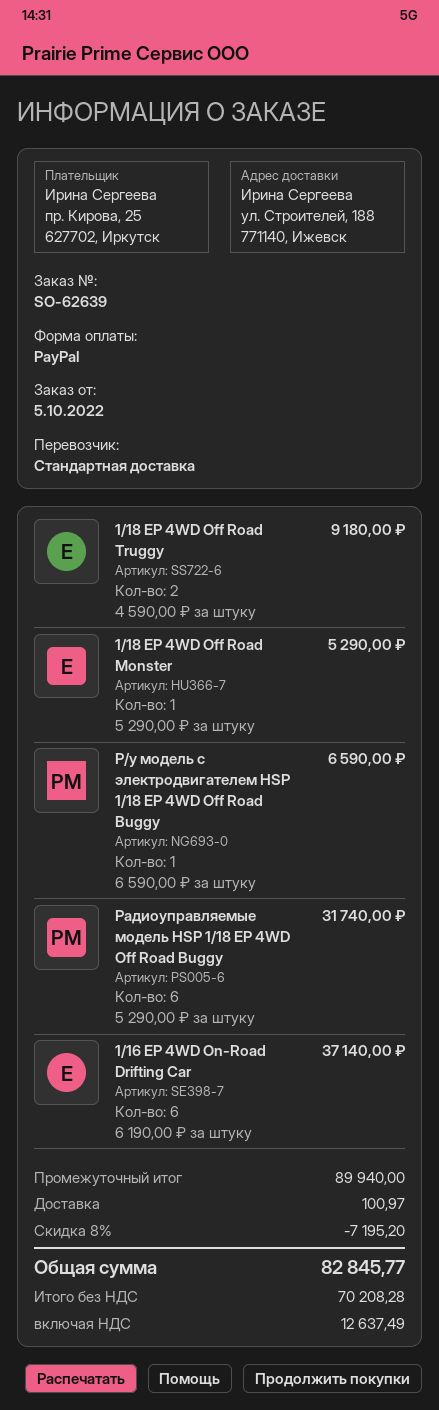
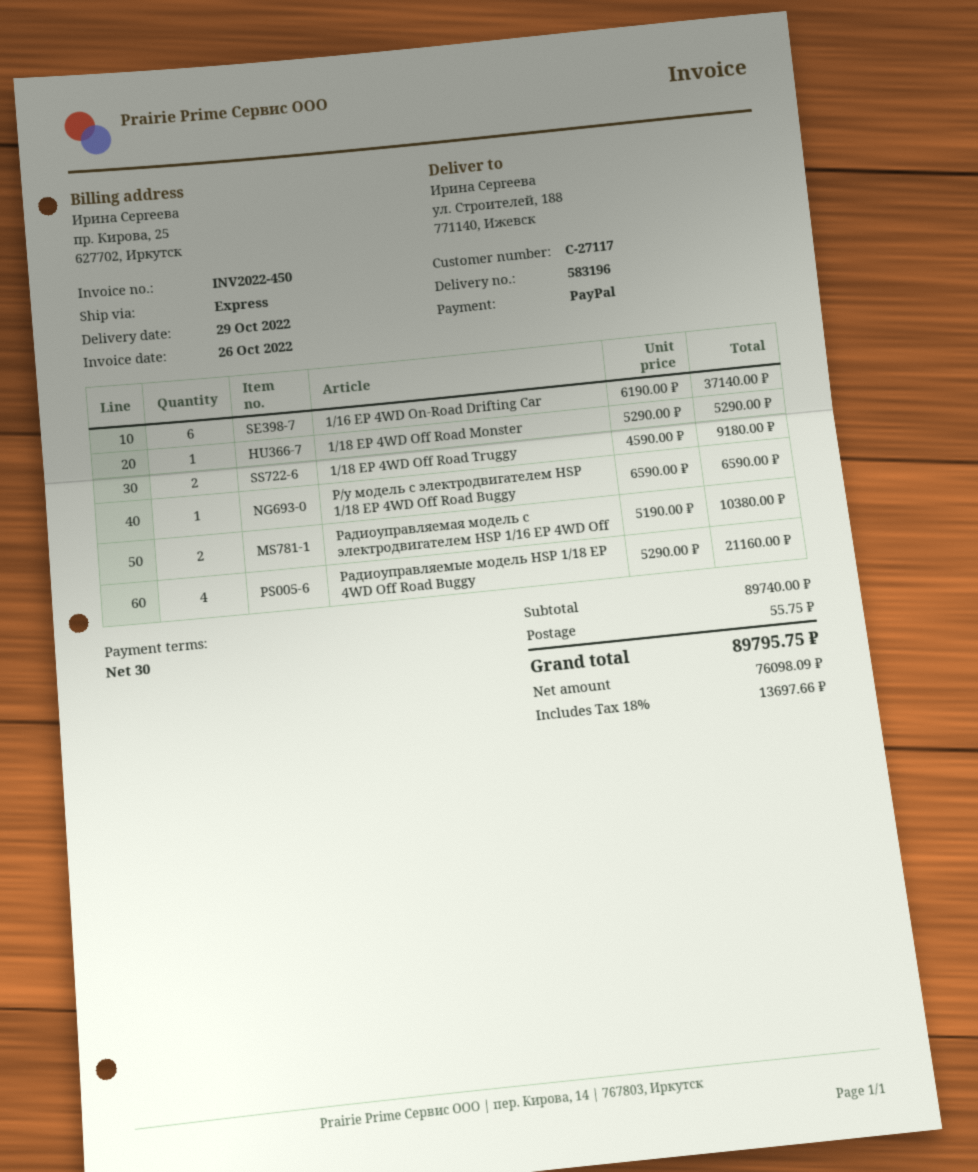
shipping method: standard -> express
Радиоуправляемые модель HSP 1/18 EP 4WD Off Road Buggy: 6 x 5290.00 = 31740.00 -> 4 x 5290.00 = 21160.00
Радиоуправляемая модель с электродвигателем HSP 1/16 EP 4WD Off: none -> 2 x 5190.00 = 10380.00
subtotal: 89940.00 -> 89740.00
discount: 8% = 7195.20 -> none
shipping: 100.97 -> 55.75
net: 70208.28 -> 76098.09
tax: 12637.49 -> 13697.66
total: 82845.77 -> 89795.75

